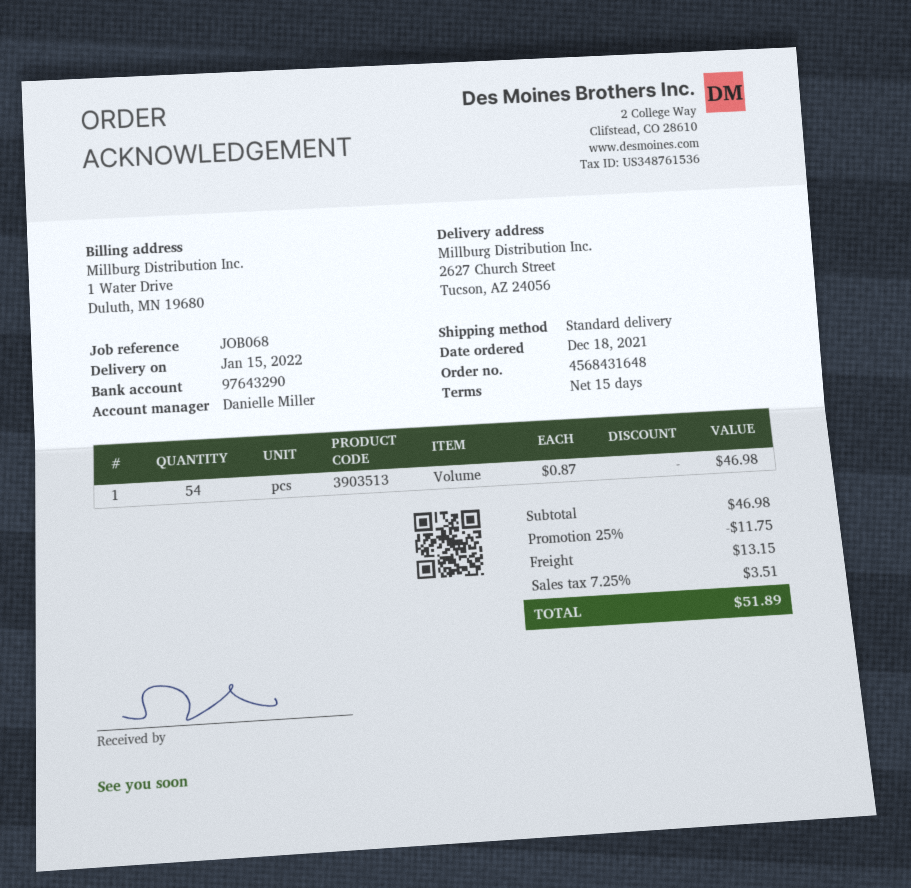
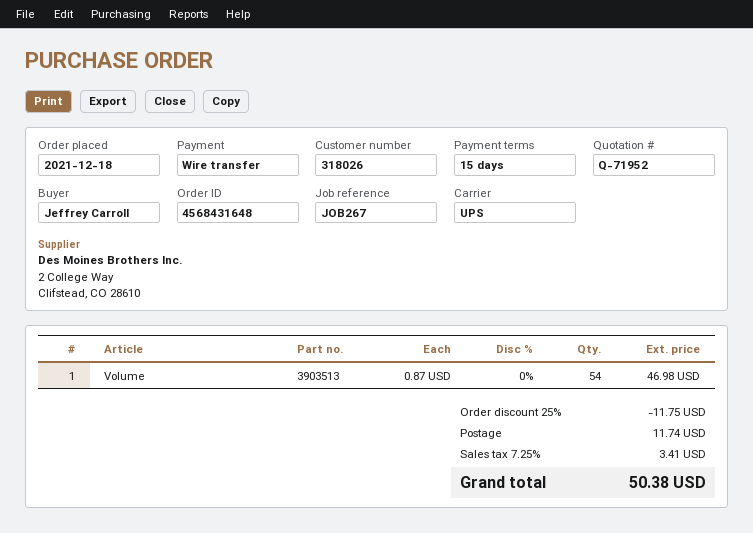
reference: JOB068 -> JOB267
shipping method: standard -> UPS
shipping: 13.15 -> 11.74
tax: 7.25% = 3.51 -> 7.25% = 3.41
total: 51.89 -> 50.38

